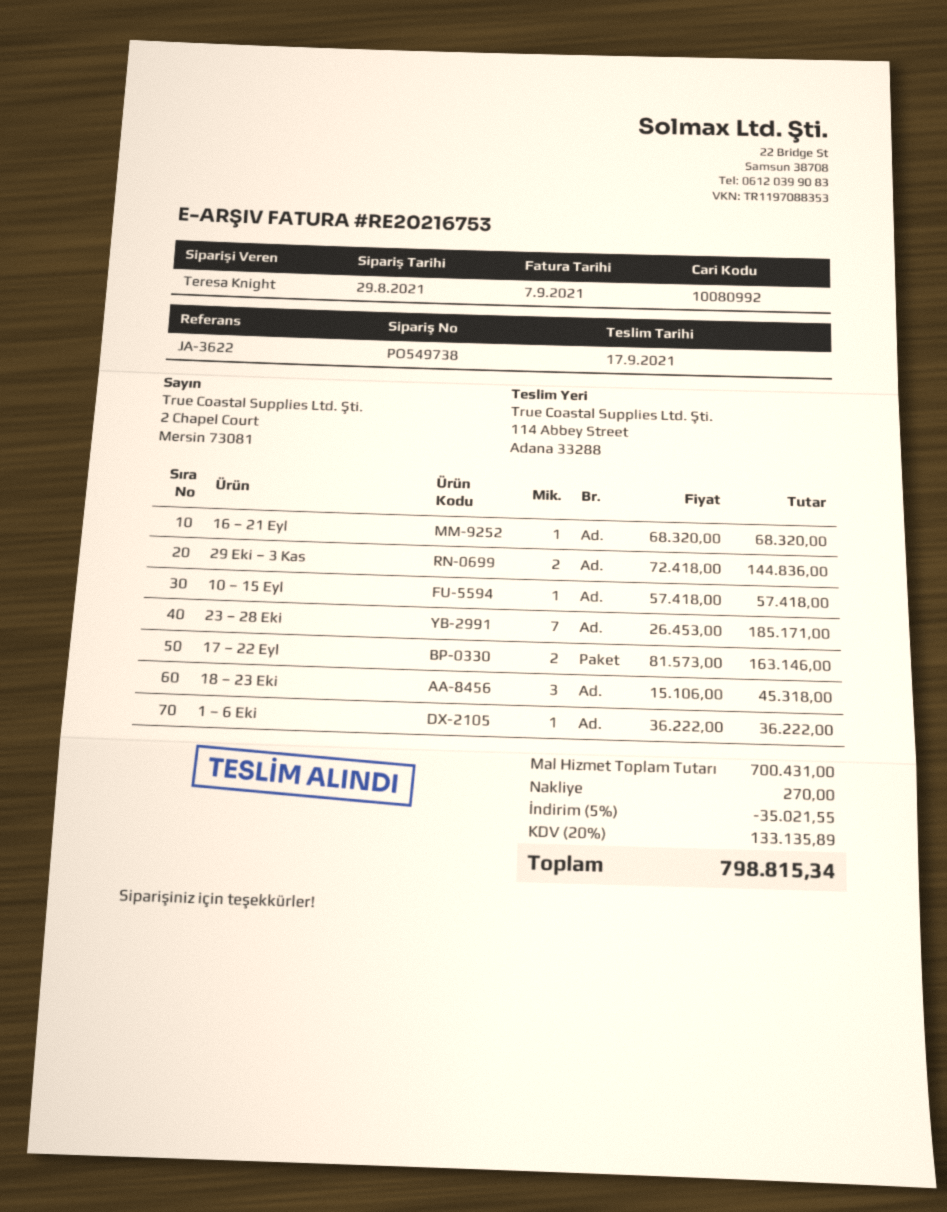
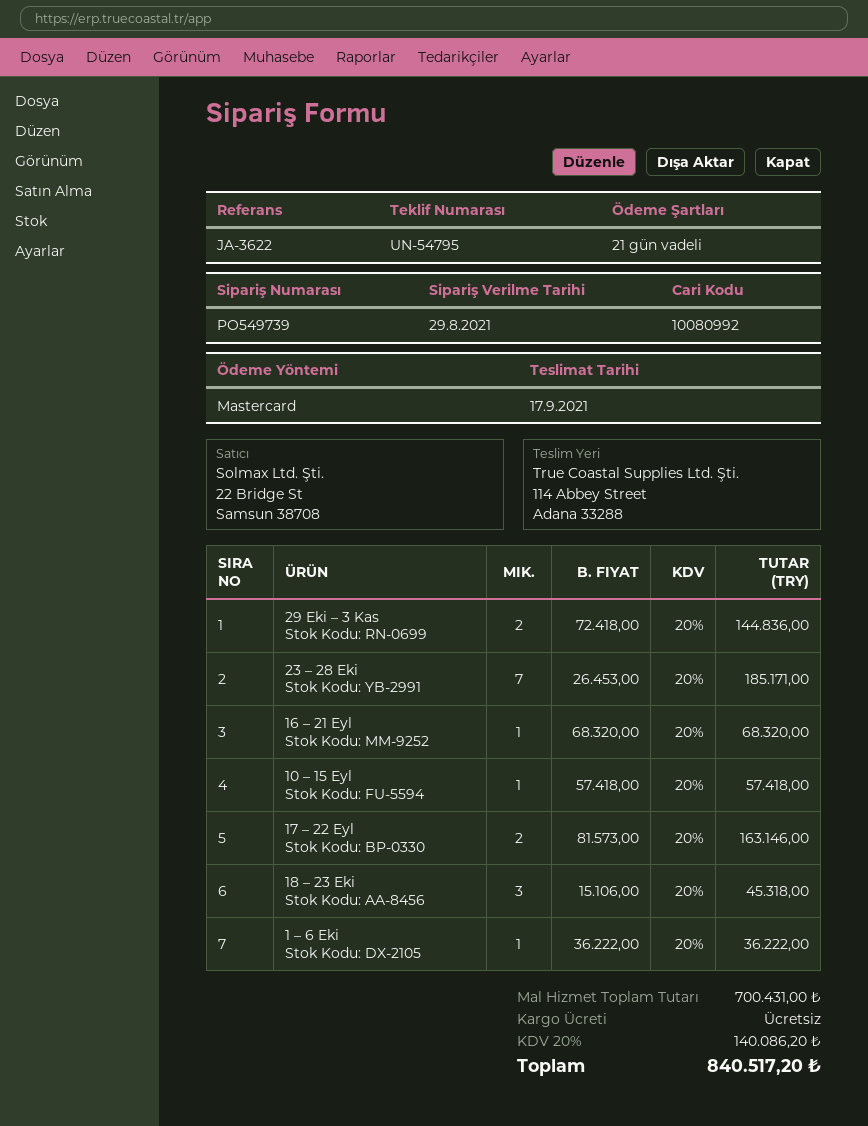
order number: PO549738 -> PO549739
discount: 5% = 35021.55 -> none
shipping: 270.00 -> 0.00
tax: 20% = 133135.89 -> 20% = 140086.20
total: 798815.34 -> 840517.20

